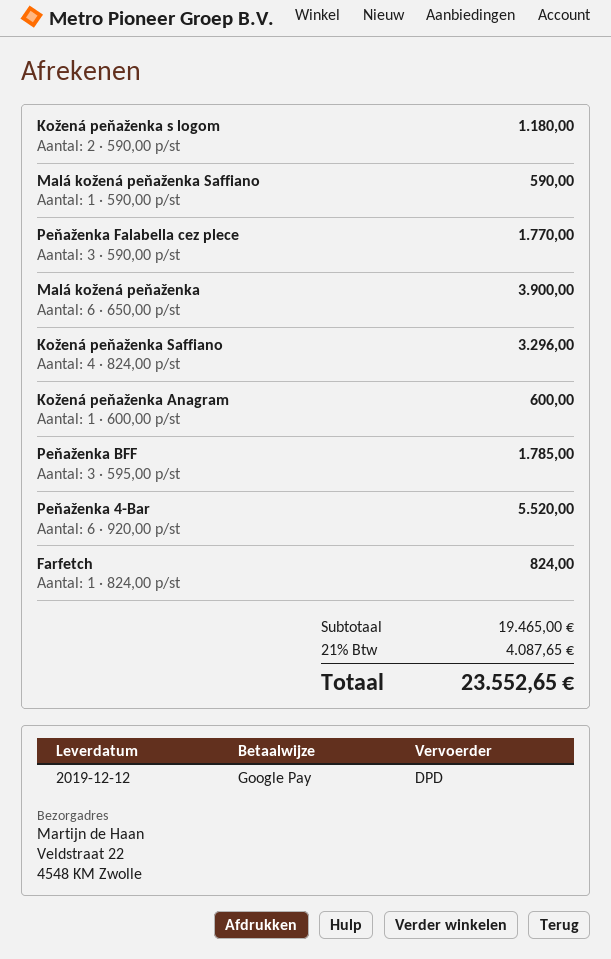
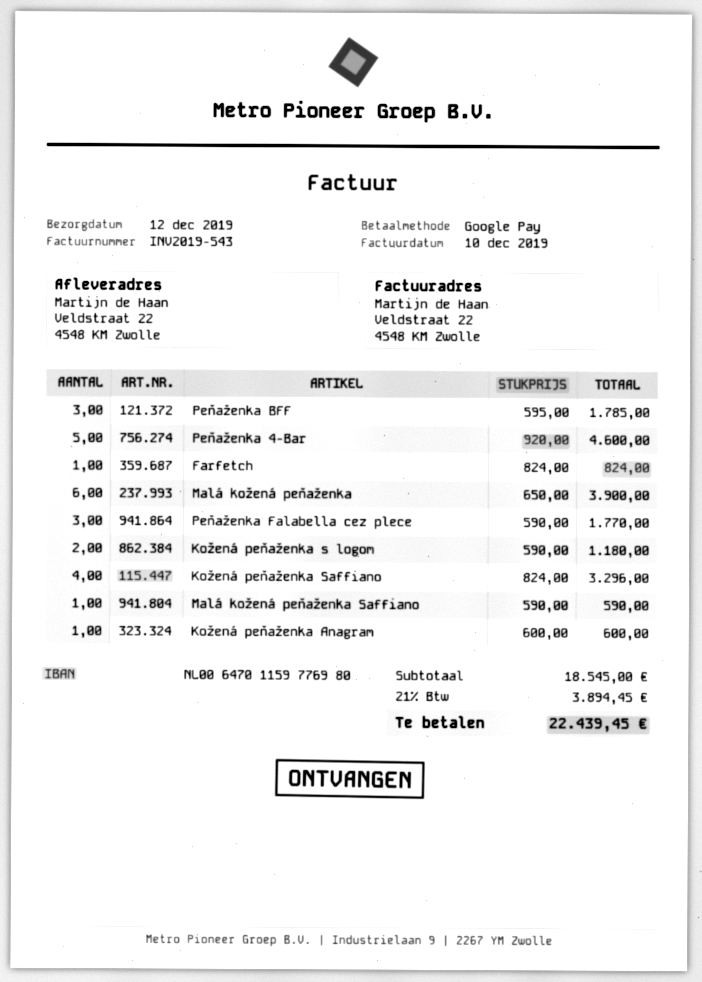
Peňaženka 4-Bar: 6 x 920.00 = 5520.00 -> 5 x 920.00 = 4600.00
subtotal: 19465.00 -> 18545.00
tax: 21% = 4087.65 -> 21% = 3894.45
total: 23552.65 -> 22439.45

